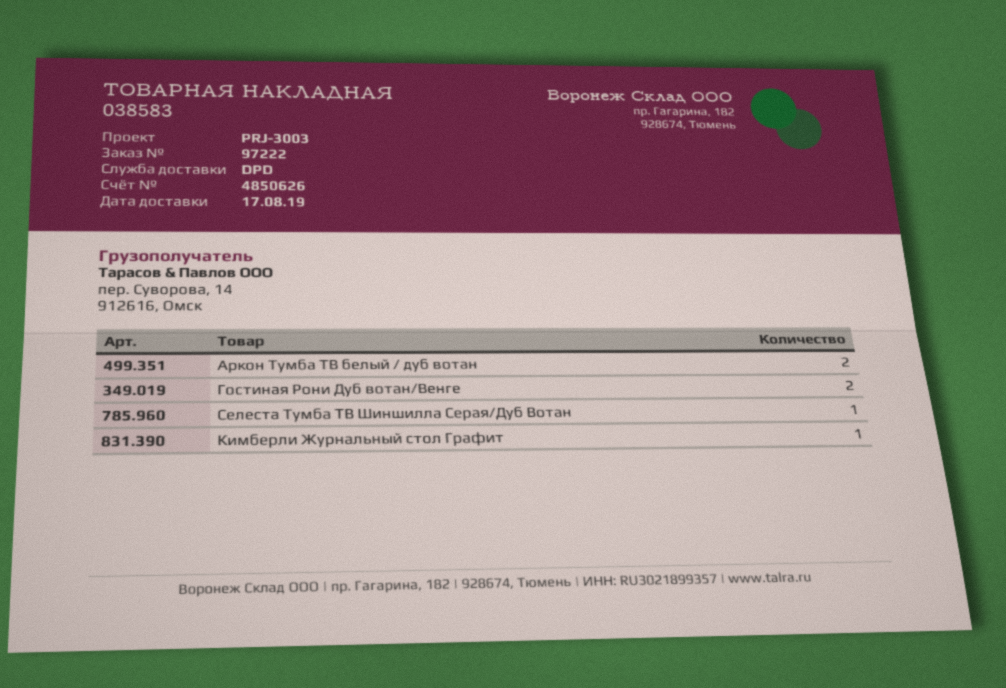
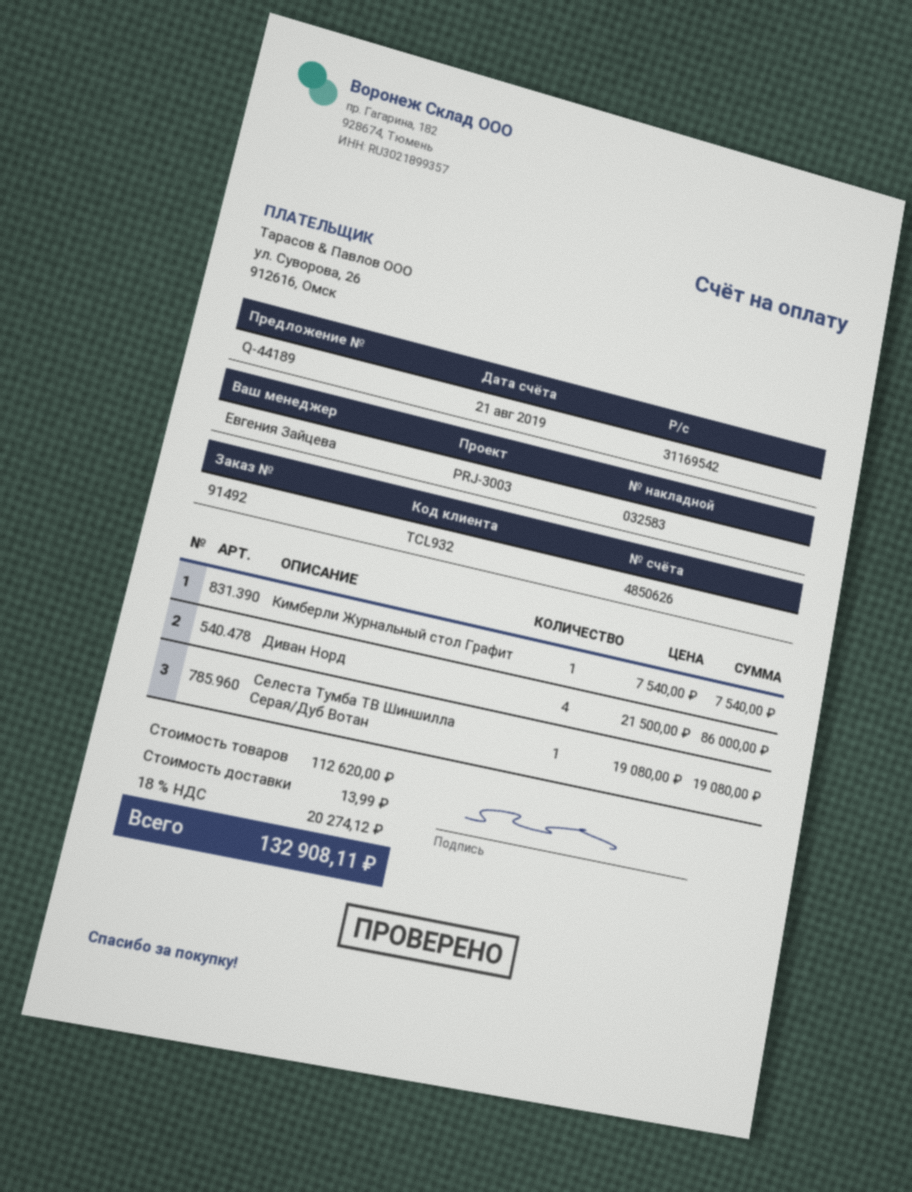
order number: 97222 -> 91492
delivery note number: 038583 -> 032583
Аркон Тумба ТВ белый / дуб вотан: 2 -> none
Гостиная Рони Дуб вотан/Венге: 2 -> none
Диван Норд: none -> 4

